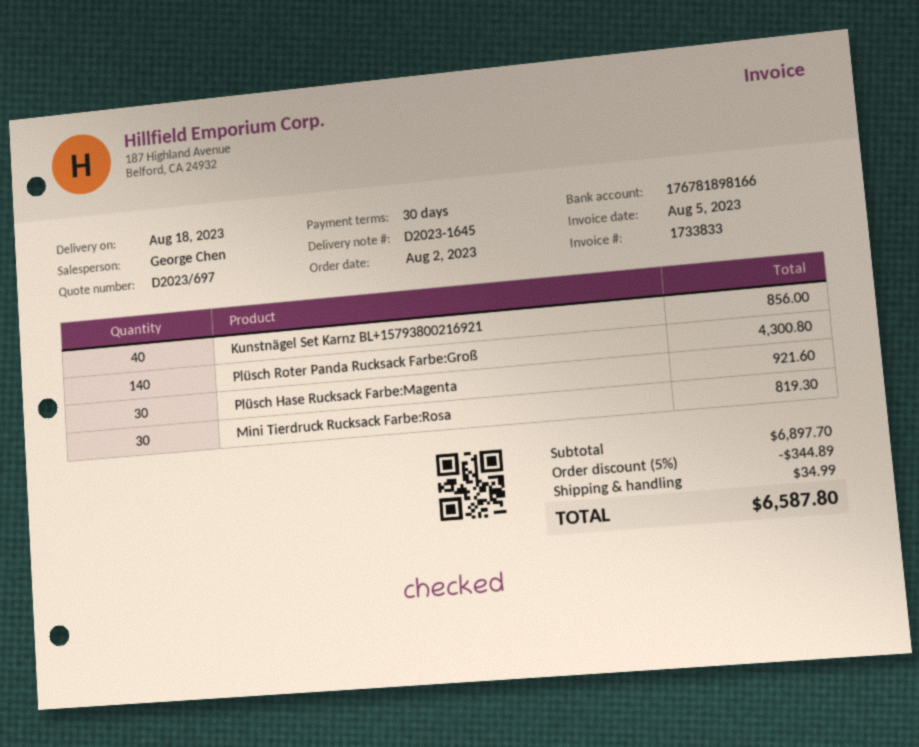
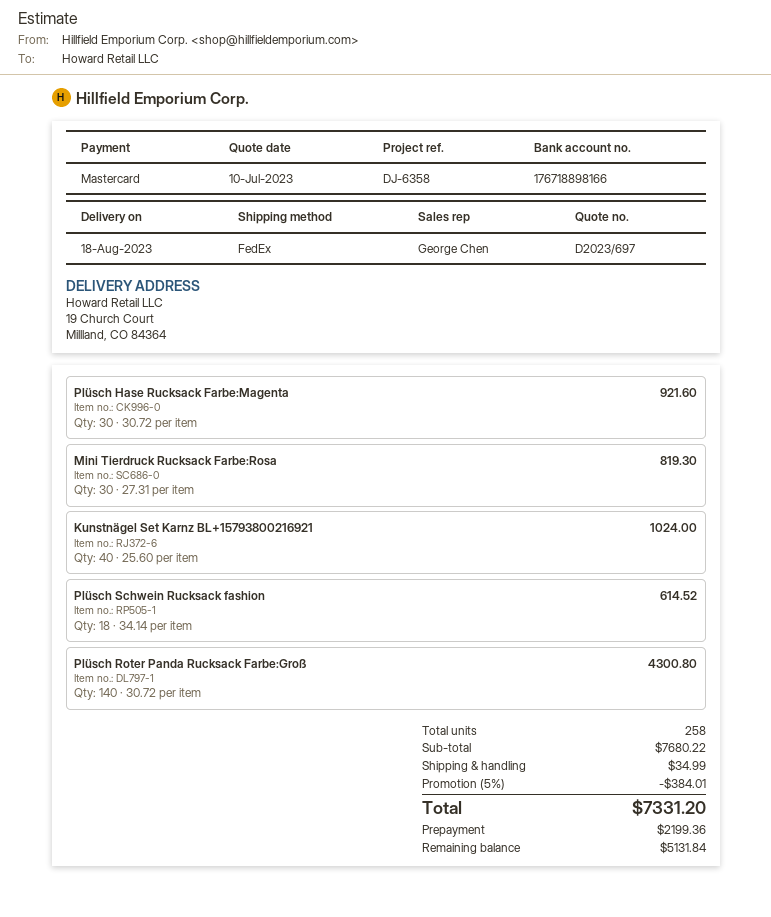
bank account: 176781898166 -> 176718898166
Kunstnägel Set Karnz BL+15793800216921: 40 for 856.00 -> 40 for 1024.00
Plüsch Schwein Rucksack fashion: none -> 18 for 614.52
subtotal: 6897.70 -> 7680.22
discount: 5% = 344.89 -> 5% = 384.01
total: 6587.80 -> 7331.20

